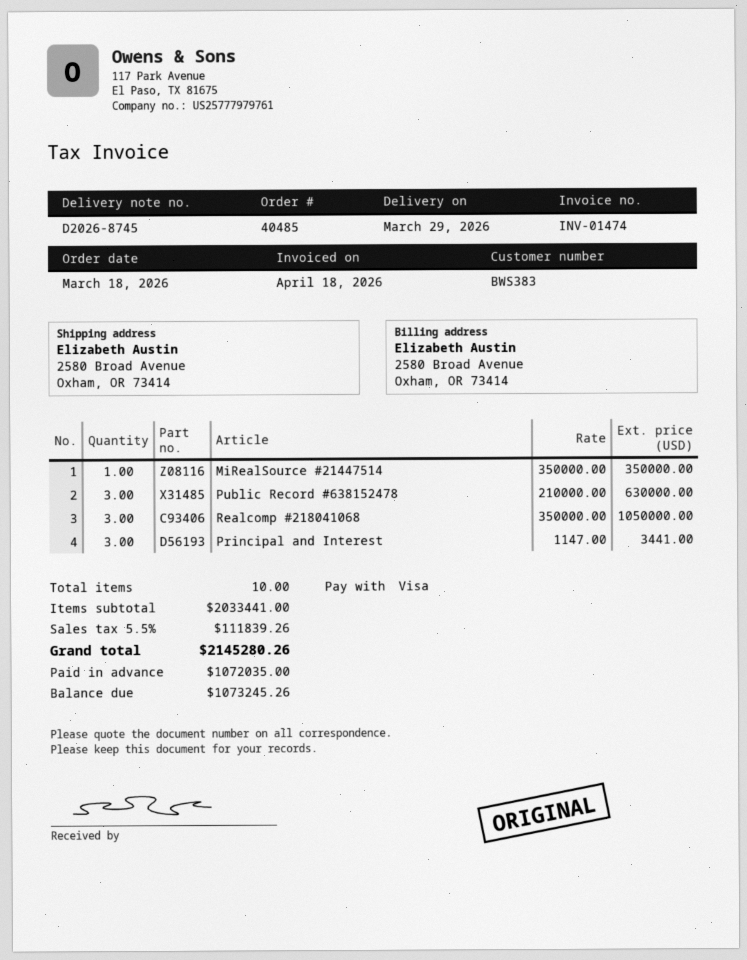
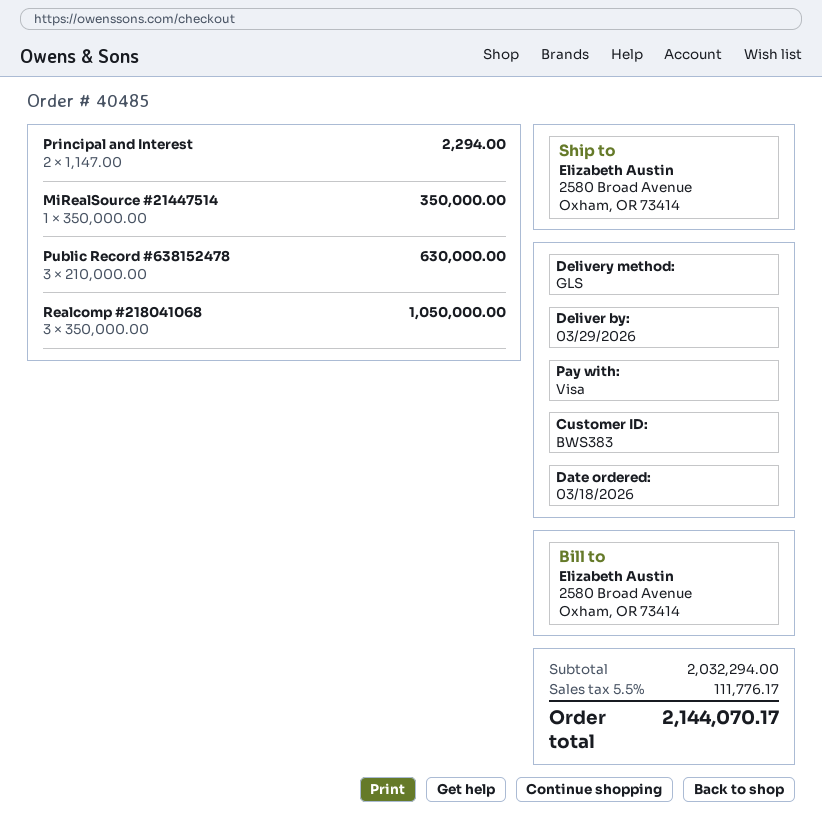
Principal and Interest: 3 x 1147.00 = 3441.00 -> 2 x 1147.00 = 2294.00
subtotal: 2033441.00 -> 2032294.00
tax: 5.5% = 111839.26 -> 5.5% = 111776.17
total: 2145280.26 -> 2144070.17

